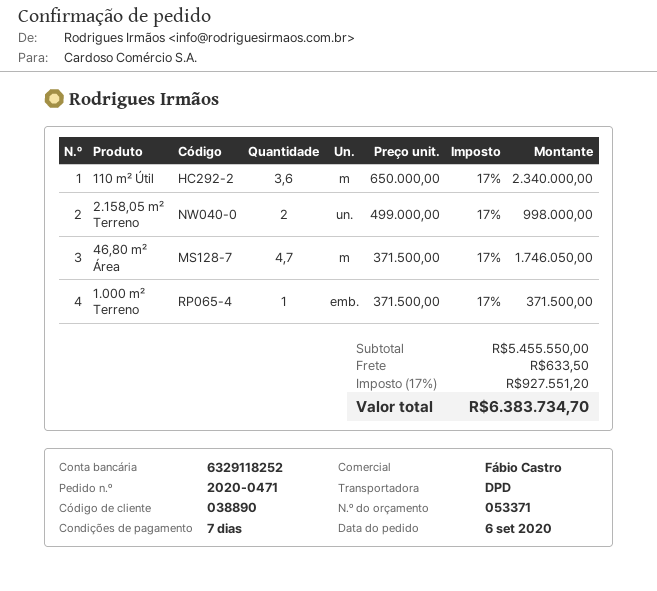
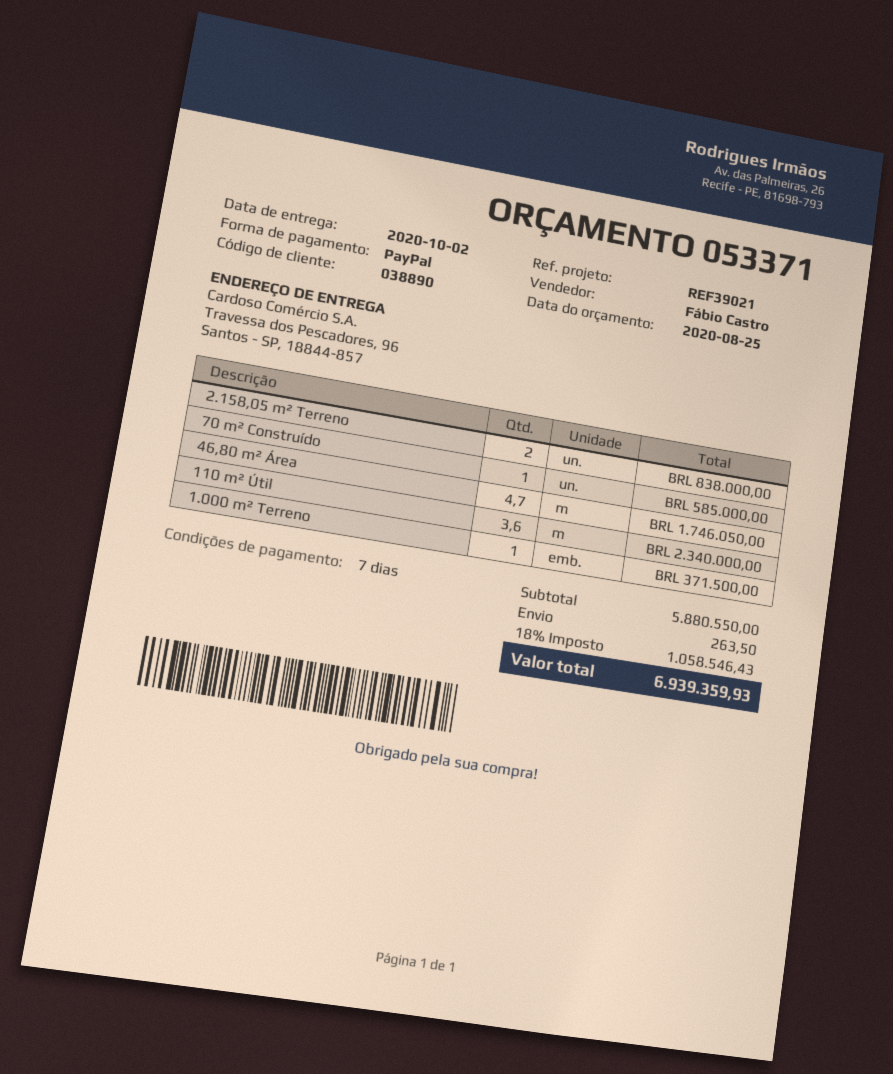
2.158,05 m² Terreno: 2 for 998000.00 -> 2 for 838000.00
70 m² Construído: none -> 1 for 585000.00
subtotal: 5455550.00 -> 5880550.00
shipping: 633.50 -> 263.50
tax: 17% = 927551.20 -> 18% = 1058546.43
total: 6383734.70 -> 6939359.93

